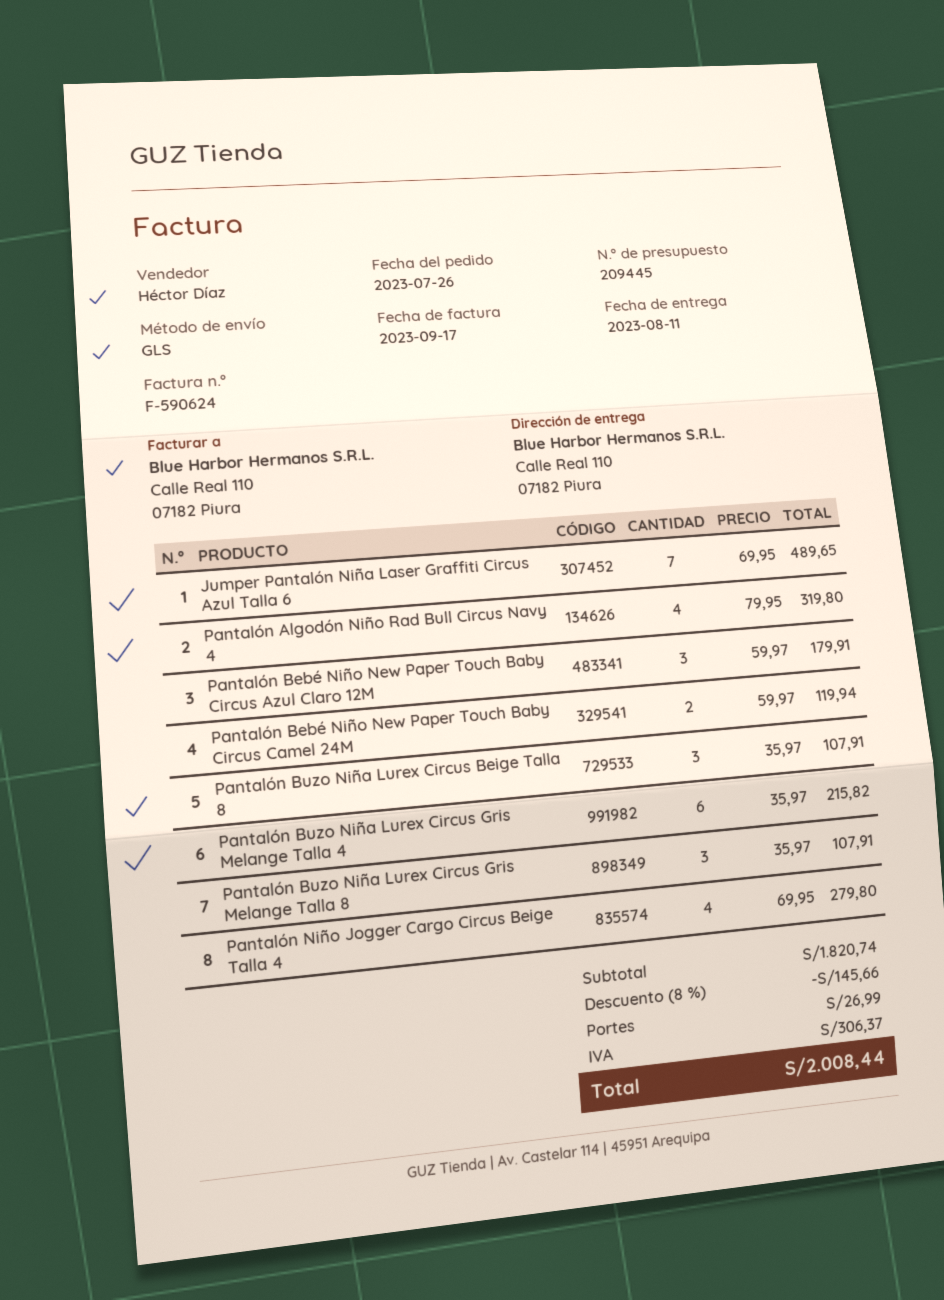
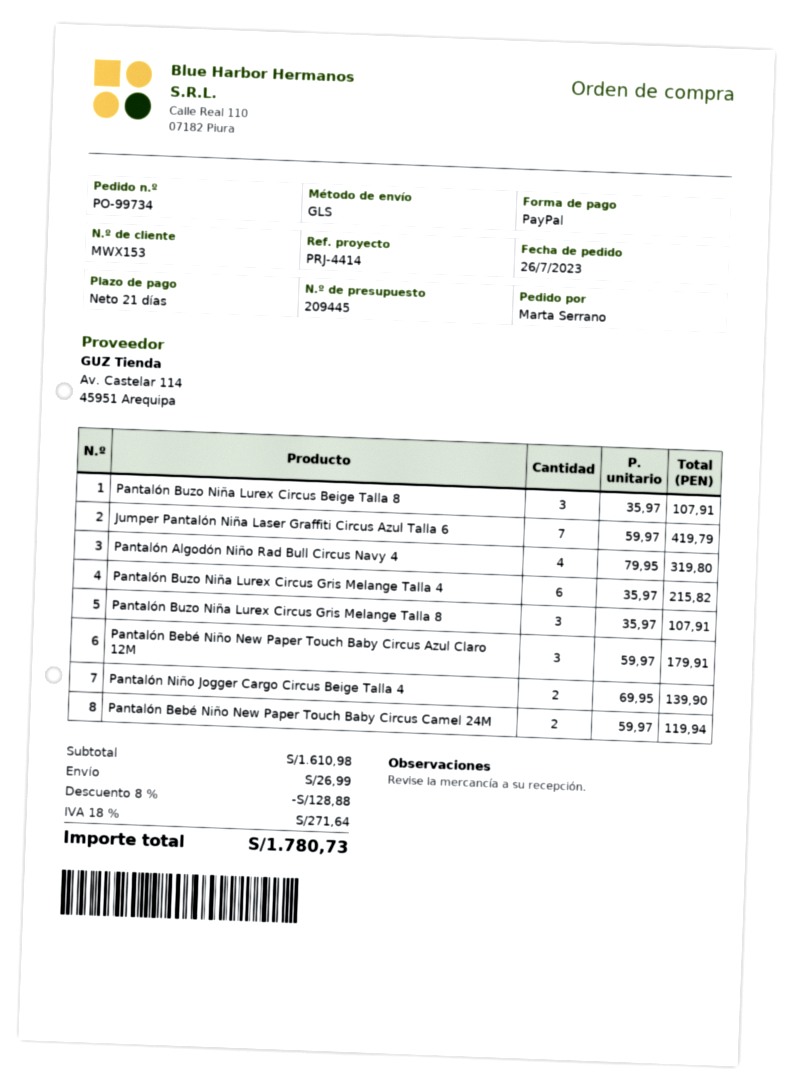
Jumper Pantalón Niña Laser Graffiti Circus Azul Talla 6: 7 x 69.95 = 489.65 -> 7 x 59.97 = 419.79
Pantalón Niño Jogger Cargo Circus Beige Talla 4: 4 x 69.95 = 279.80 -> 2 x 69.95 = 139.90
subtotal: 1820.74 -> 1610.98
discount: 8% = 145.66 -> 8% = 128.88
tax: 306.37 -> 271.64
total: 2008.44 -> 1780.73

